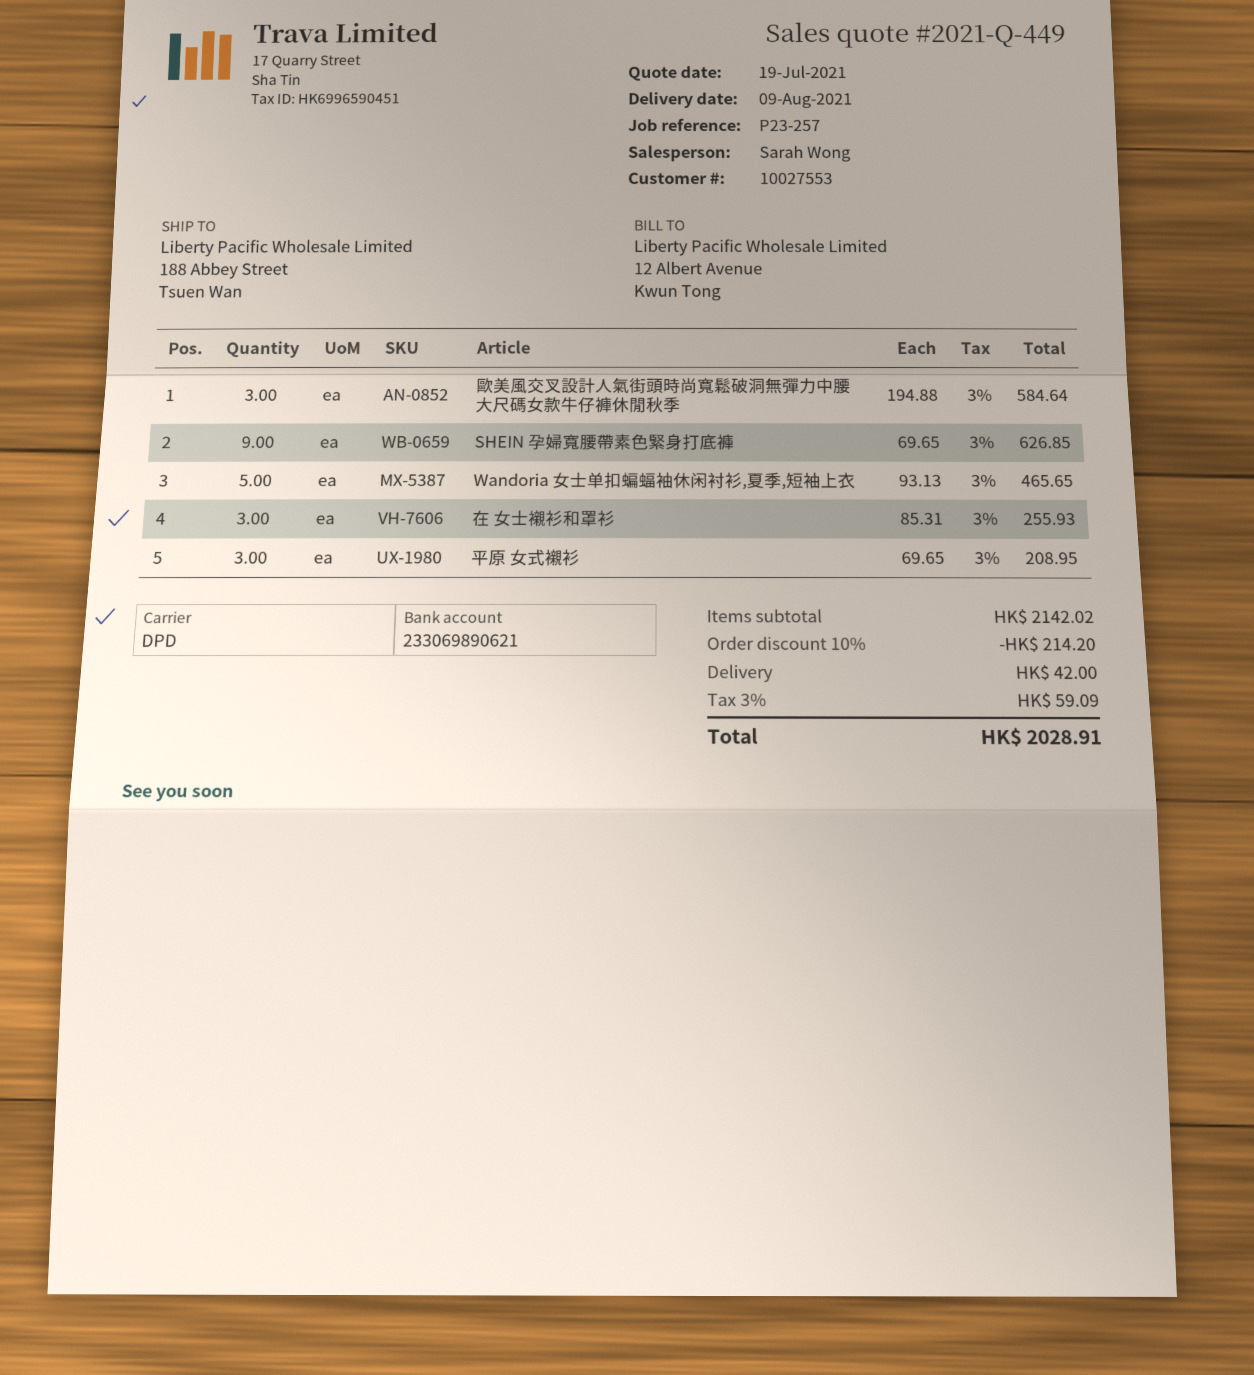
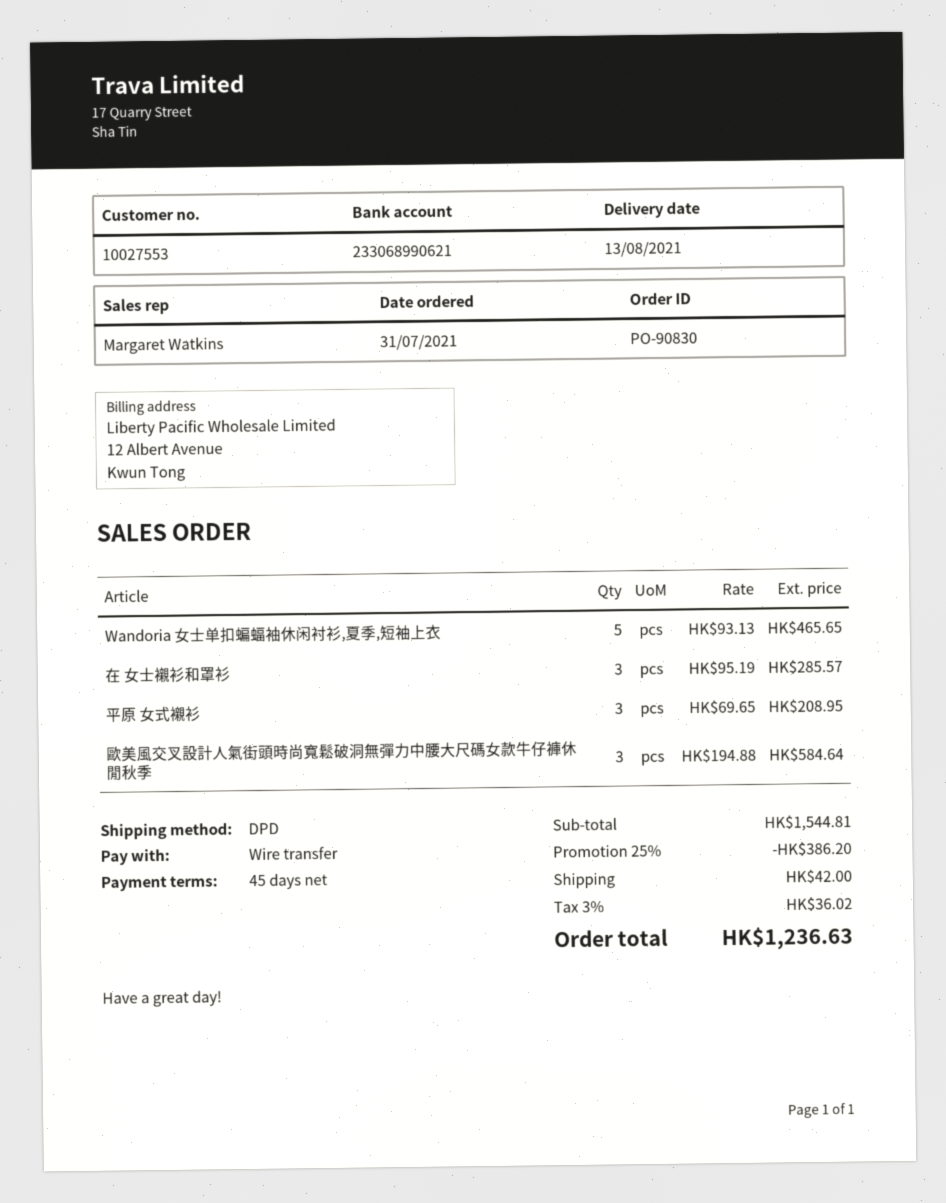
delivery date: 2021-08-09 -> 2021-08-13
sales rep: Sarah Wong -> Margaret Watkins
bank account: 233069890621 -> 233068990621
SHEIN 孕婦寬腰帶素色緊身打底褲: 9 x 69.65 = 626.85 -> none
在 女士襯衫和罩衫: 3 x 85.31 = 255.93 -> 3 x 95.19 = 285.57
subtotal: 2142.02 -> 1544.81
discount: 10% = 214.20 -> 25% = 386.20
tax: 3% = 59.09 -> 3% = 36.02
total: 2028.91 -> 1236.63

